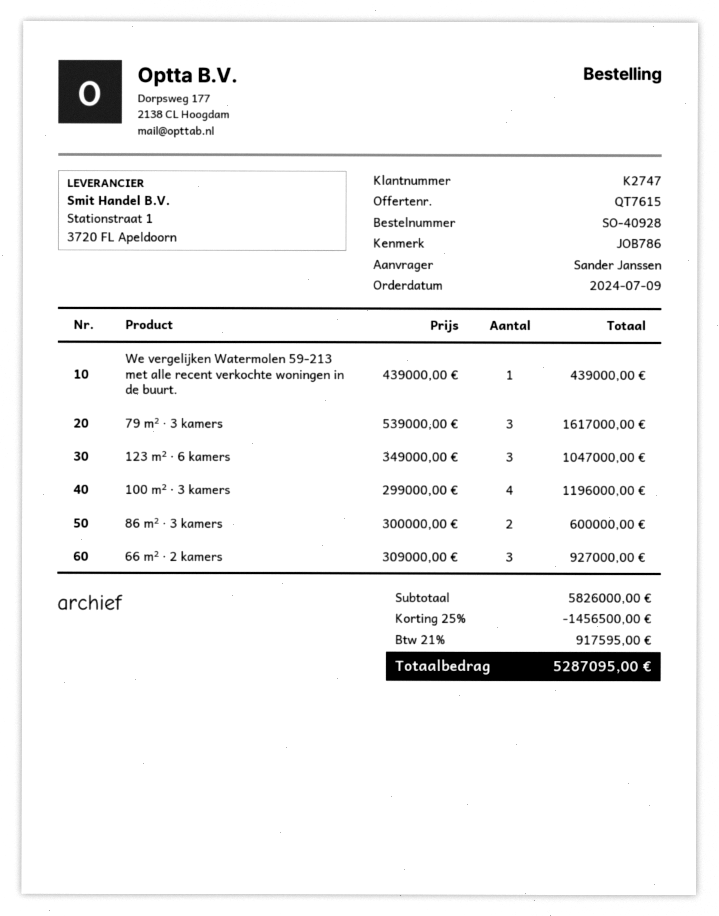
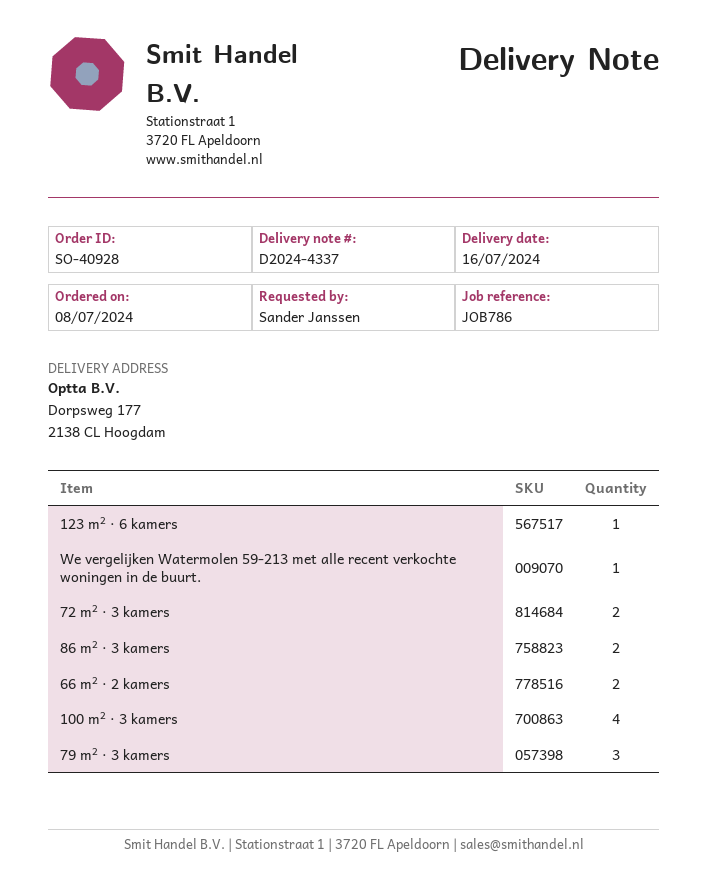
order date: 2024-07-09 -> 2024-07-08
123 m² · 6 kamers: 3 -> 1
66 m² · 2 kamers: 3 -> 2
72 m² · 3 kamers: none -> 2

